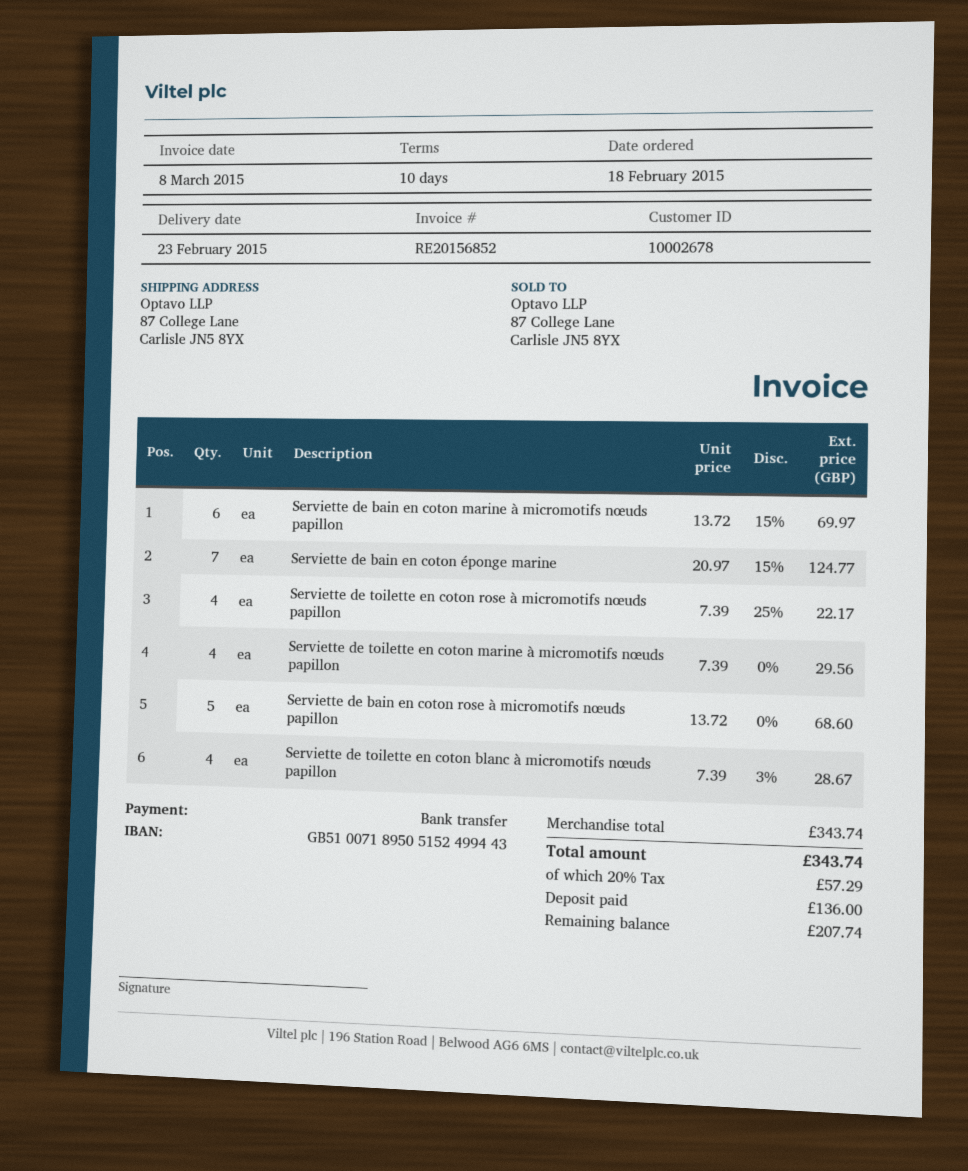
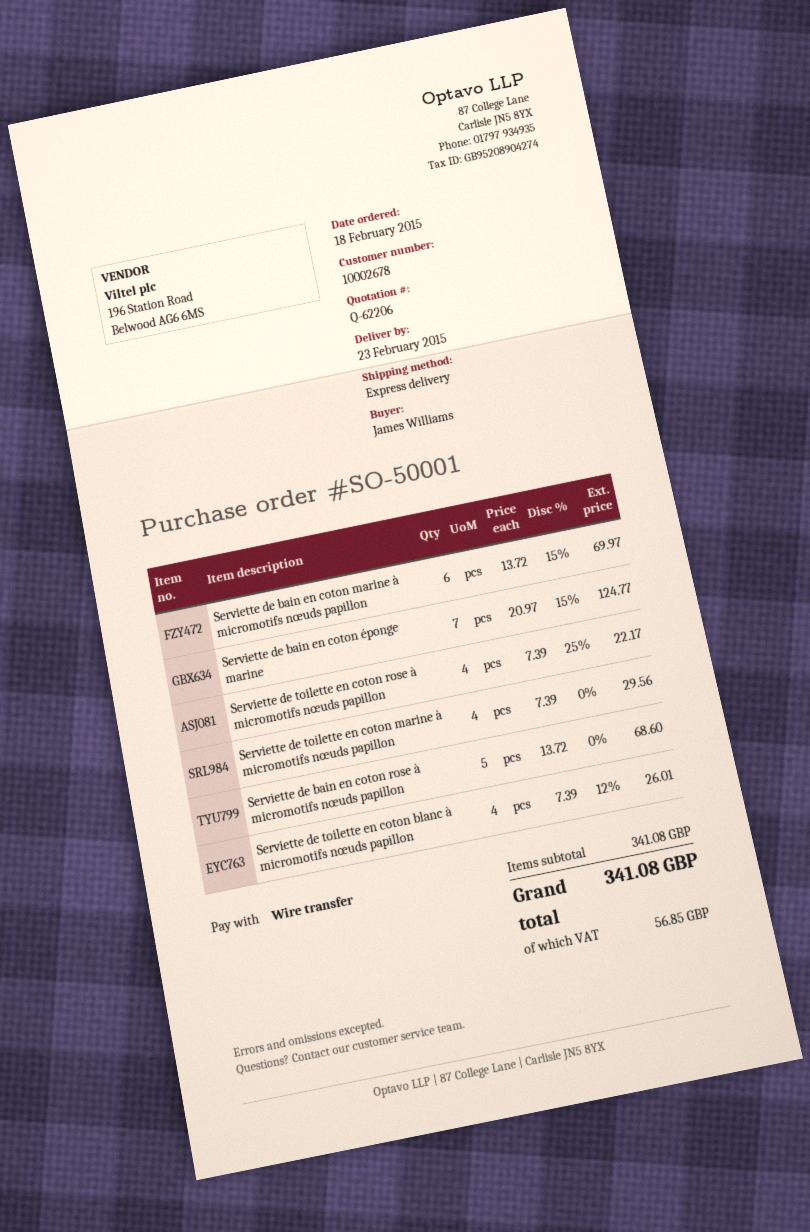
Serviette de toilette en coton blanc à micromotifs nœuds papillon: 4 x 7.39 - 3% = 28.67 -> 4 x 7.39 - 12% = 26.01
subtotal: 343.74 -> 341.08
tax: 57.29 -> 56.85
total: 343.74 -> 341.08

